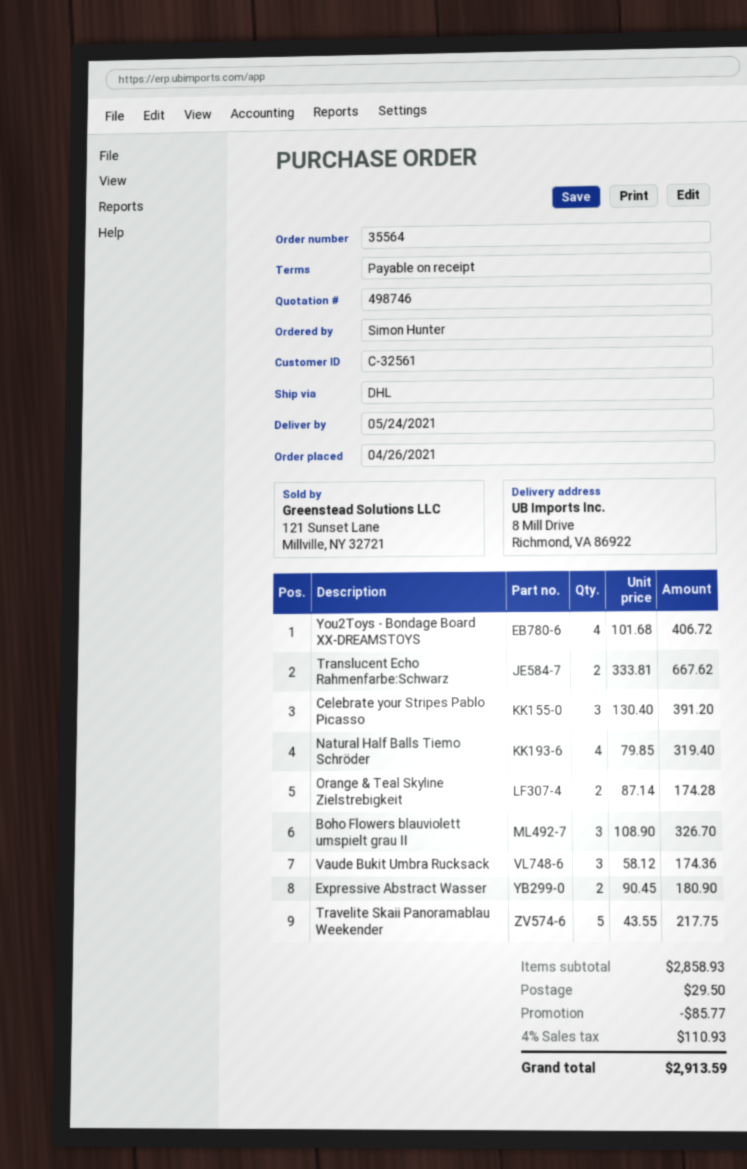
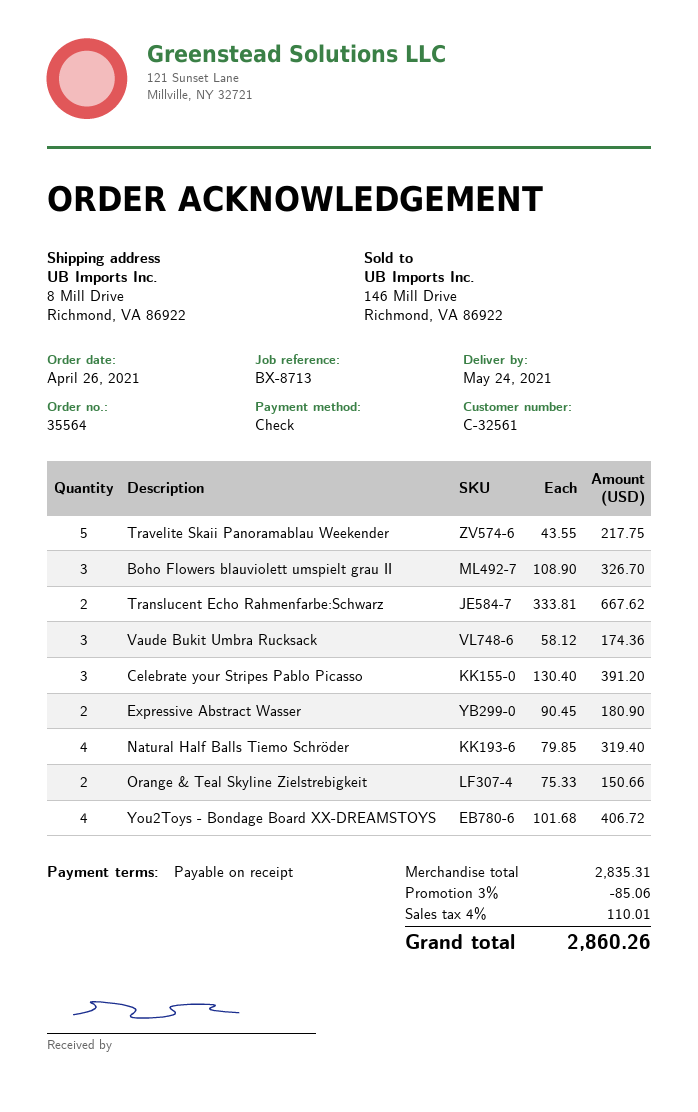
Orange & Teal Skyline Zielstrebigkeit: 2 x 87.14 = 174.28 -> 2 x 75.33 = 150.66
subtotal: 2858.93 -> 2835.31
discount: 85.77 -> 85.06
shipping: 29.50 -> none
tax: 4% = 110.93 -> 4% = 110.01
total: 2913.59 -> 2860.26

